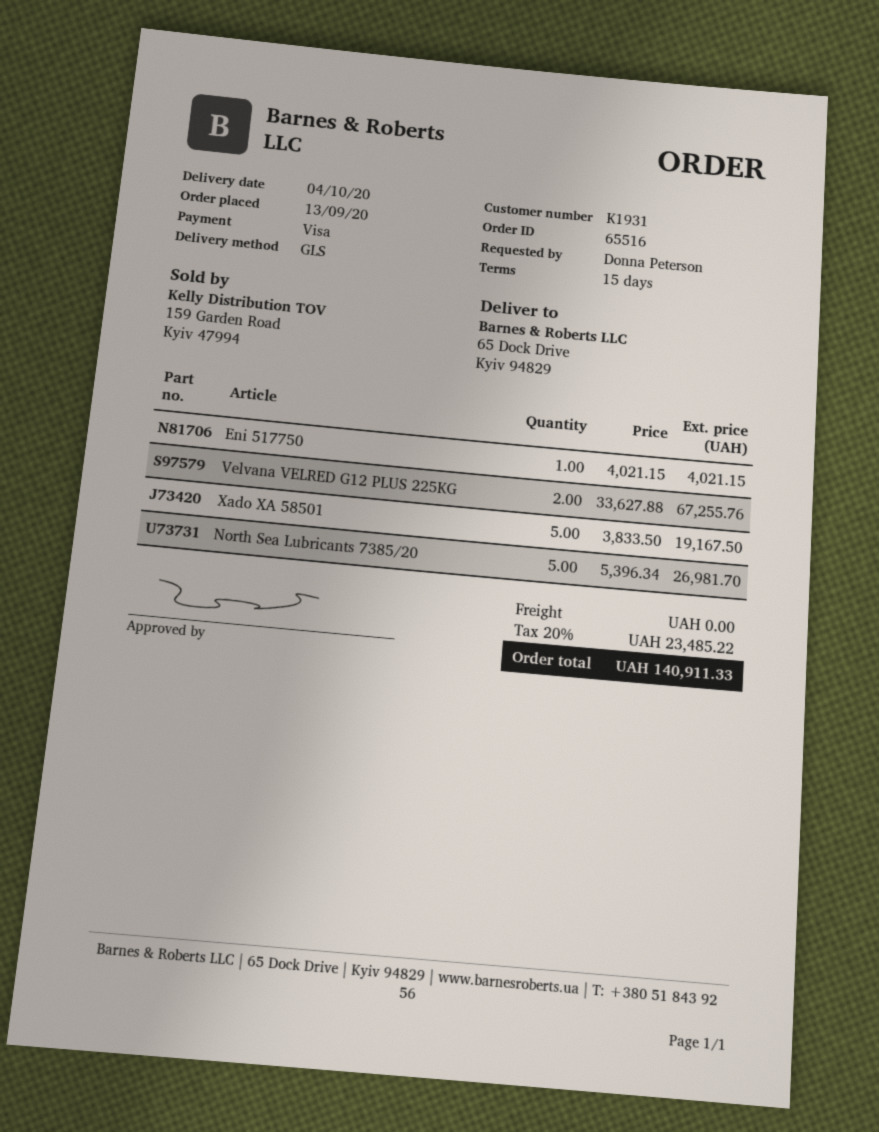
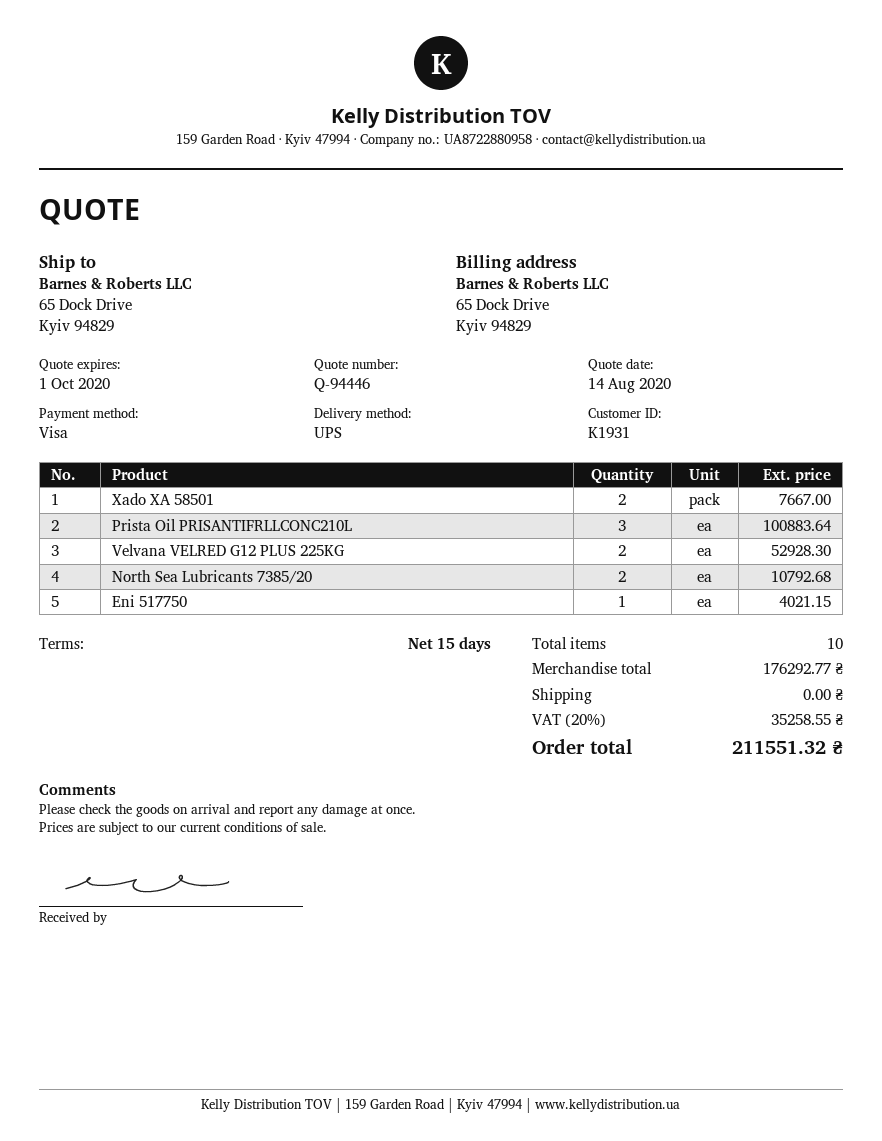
shipping method: GLS -> UPS
Velvana VELRED G12 PLUS 225KG: 2 for 67255.76 -> 2 for 52928.30
Xado XA 58501: 5 for 19167.50 -> 2 for 7667.00
North Sea Lubricants 7385/20: 5 for 26981.70 -> 2 for 10792.68
Prista Oil PRISANTIFRLLCONC210L: none -> 3 for 100883.64
tax: 20% = 23485.22 -> 20% = 35258.55
total: 140911.33 -> 211551.32

